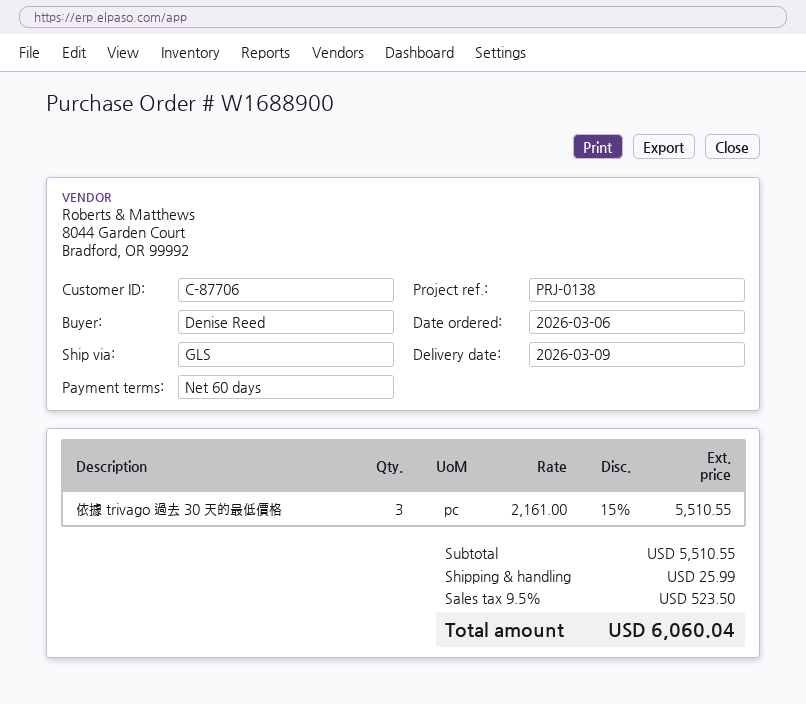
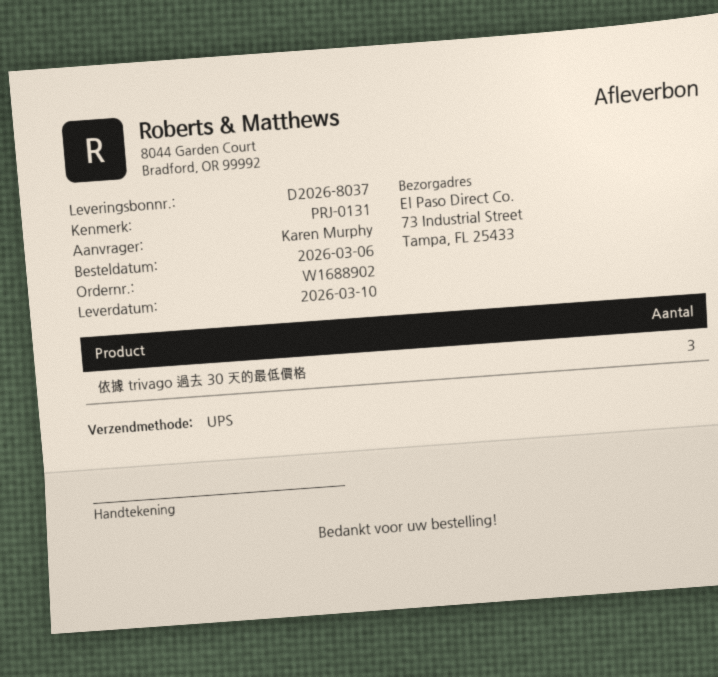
order number: W1688900 -> W1688902
delivery date: 2026-03-09 -> 2026-03-10
reference: PRJ-0138 -> PRJ-0131
ordered by: Denise Reed -> Karen Murphy
shipping method: GLS -> UPS

